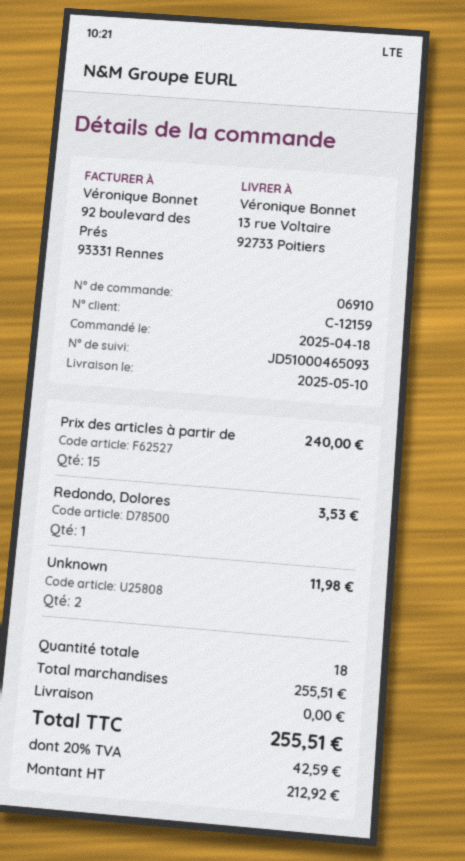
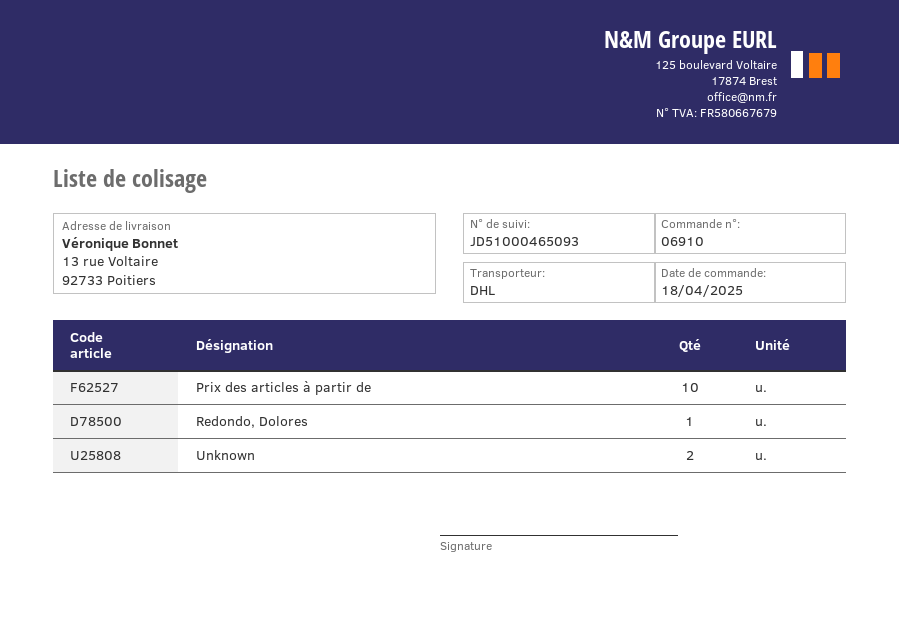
Prix des articles à partir de: 15 -> 10

